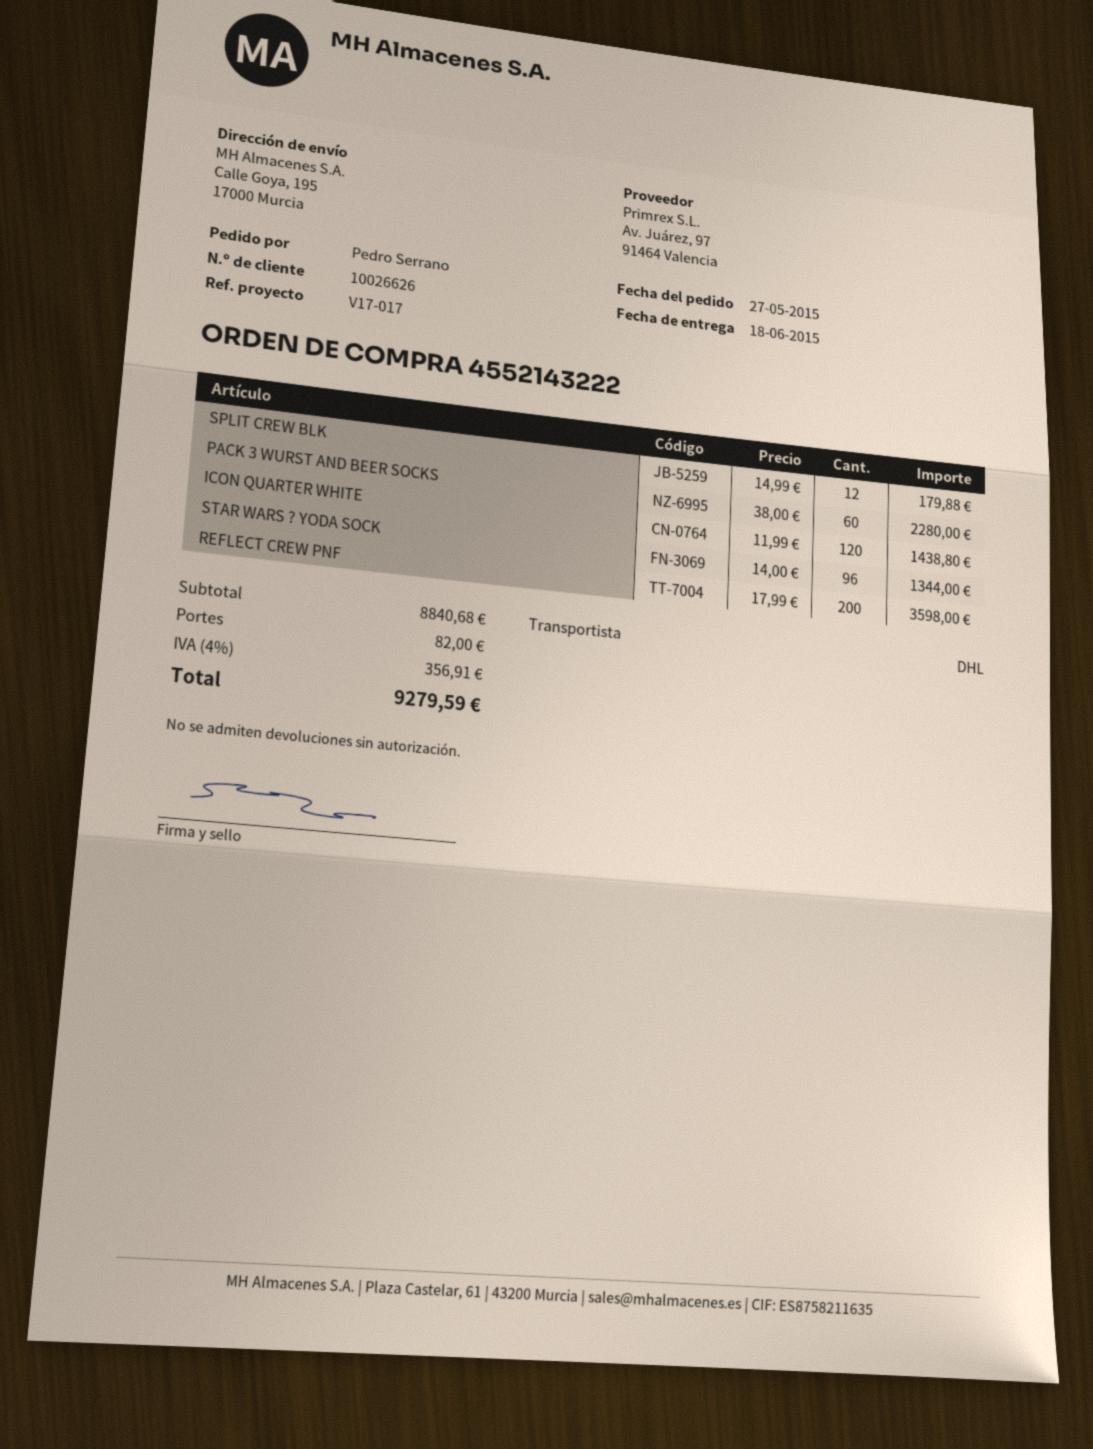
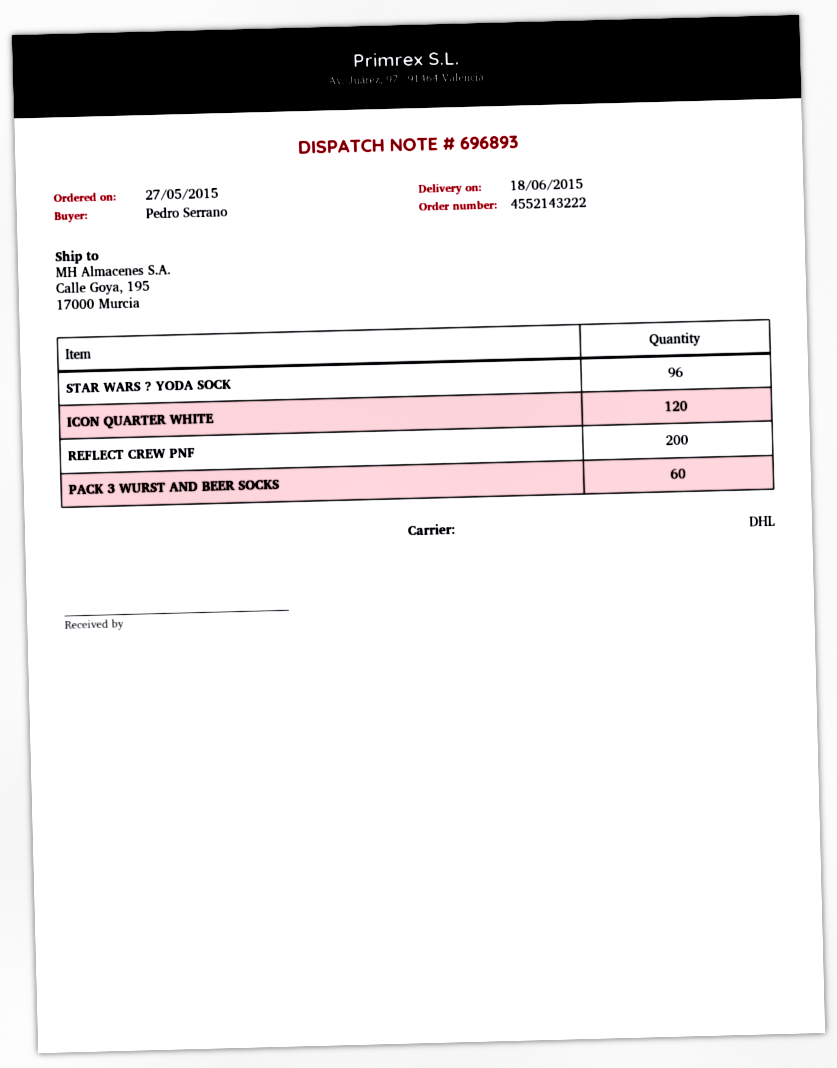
SPLIT CREW BLK: 12 -> none

